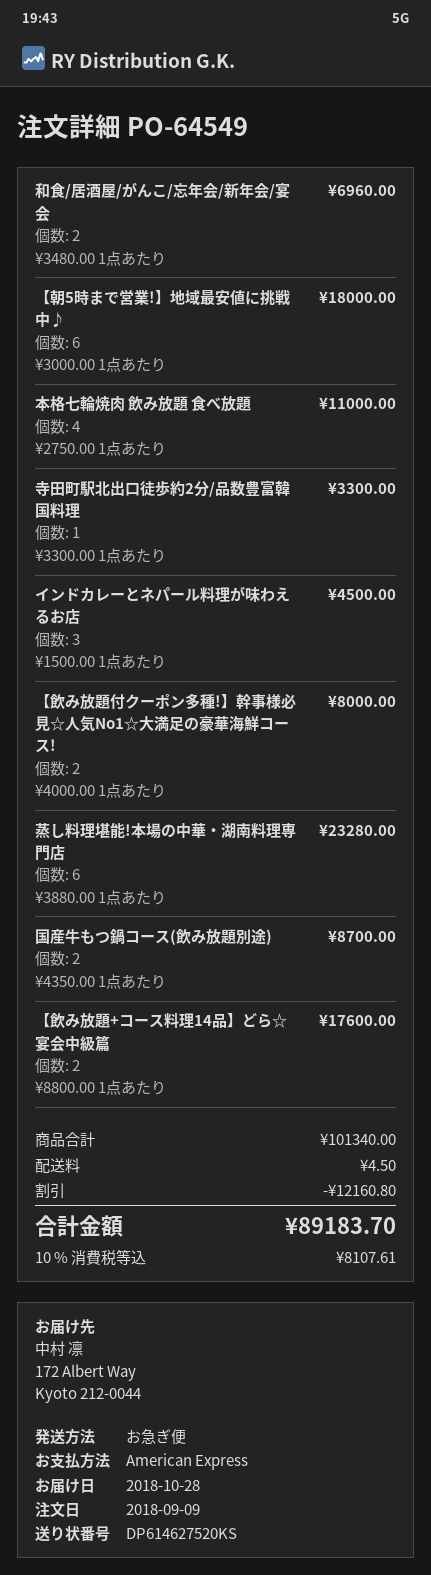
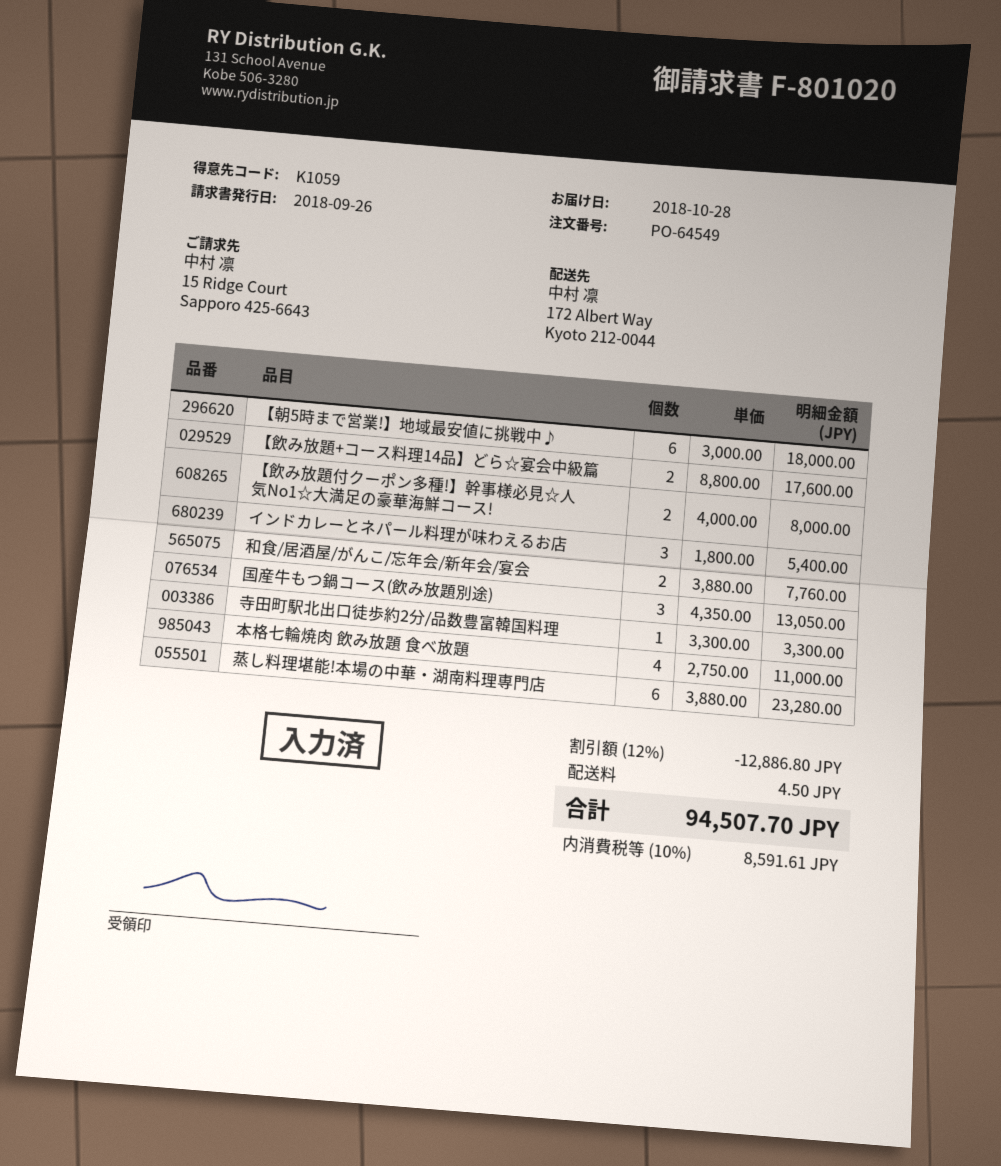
和食/居酒屋/がんこ/忘年会/新年会/宴会: 2 x 3480.00 = 6960.00 -> 2 x 3880.00 = 7760.00
インドカレーとネパール料理が味わえるお店: 3 x 1500.00 = 4500.00 -> 3 x 1800.00 = 5400.00
国産牛もつ鍋コース(飲み放題別途): 2 x 4350.00 = 8700.00 -> 3 x 4350.00 = 13050.00
discount: 12160.80 -> 12886.80
tax: 10% = 8107.61 -> 10% = 8591.61
total: 89183.70 -> 94507.70

